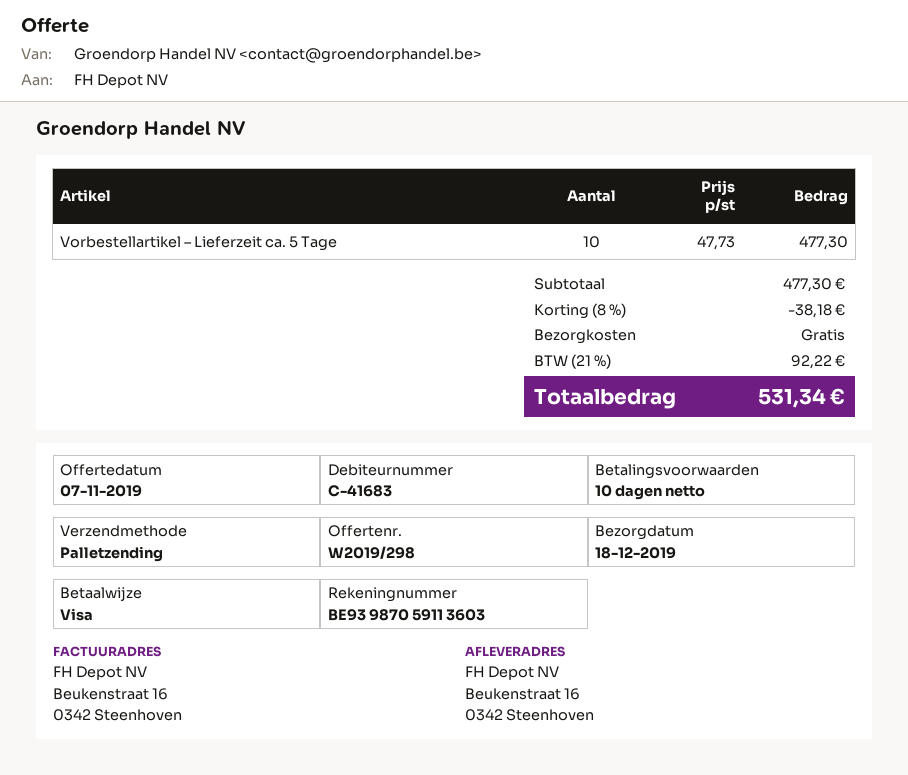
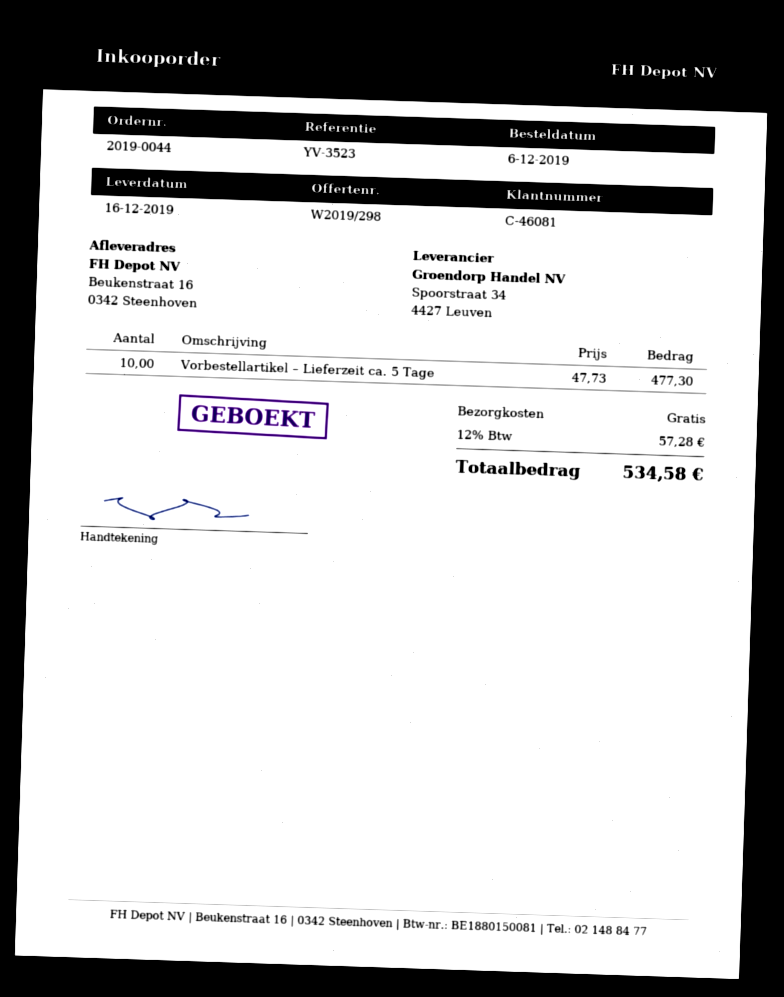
delivery date: 2019-12-18 -> 2019-12-16
customer number: C-41683 -> C-46081
discount: 8% = 38.18 -> none
tax: 21% = 92.22 -> 12% = 57.28
total: 531.34 -> 534.58

